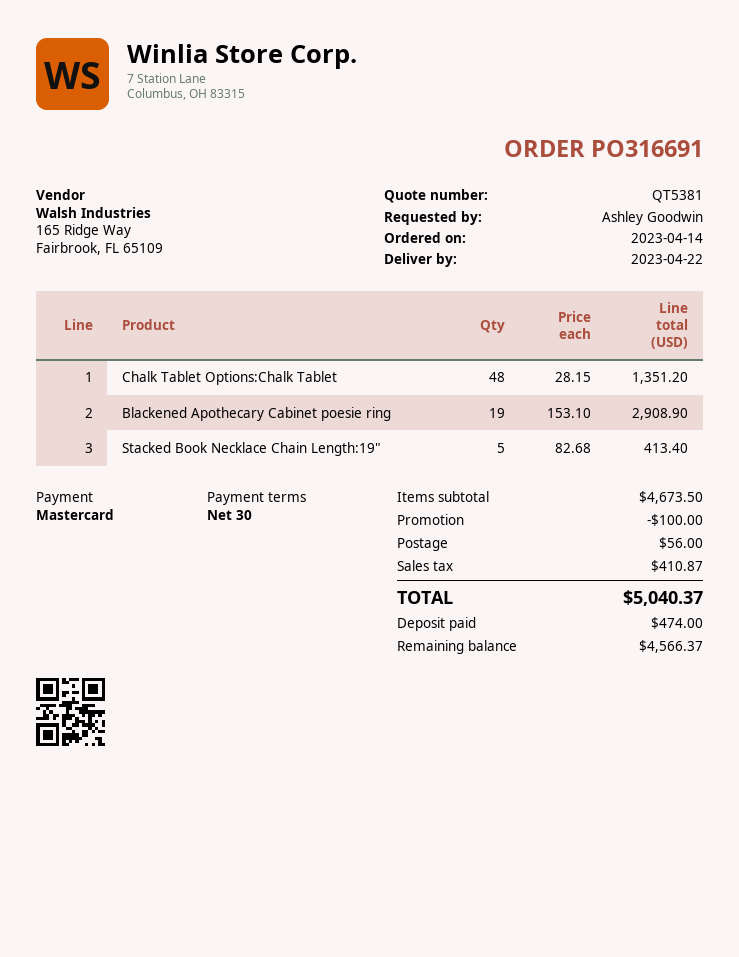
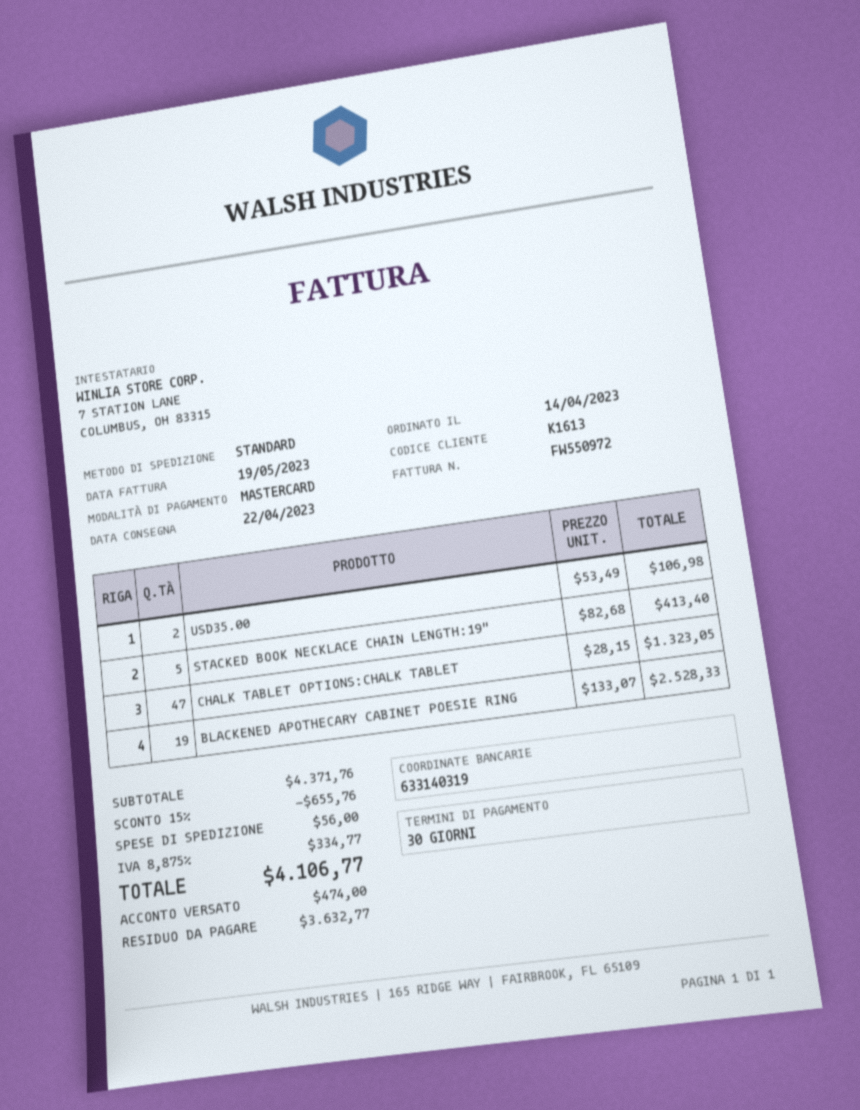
Chalk Tablet Options:Chalk Tablet: 48 x 28.15 = 1351.20 -> 47 x 28.15 = 1323.05
Blackened Apothecary Cabinet poesie ring: 19 x 153.10 = 2908.90 -> 19 x 133.07 = 2528.33
USD35.00: none -> 2 x 53.49 = 106.98
subtotal: 4673.50 -> 4371.76
discount: 100.00 -> 655.76
tax: 410.87 -> 334.77
total: 5040.37 -> 4106.77
balance: 4566.37 -> 3632.77

